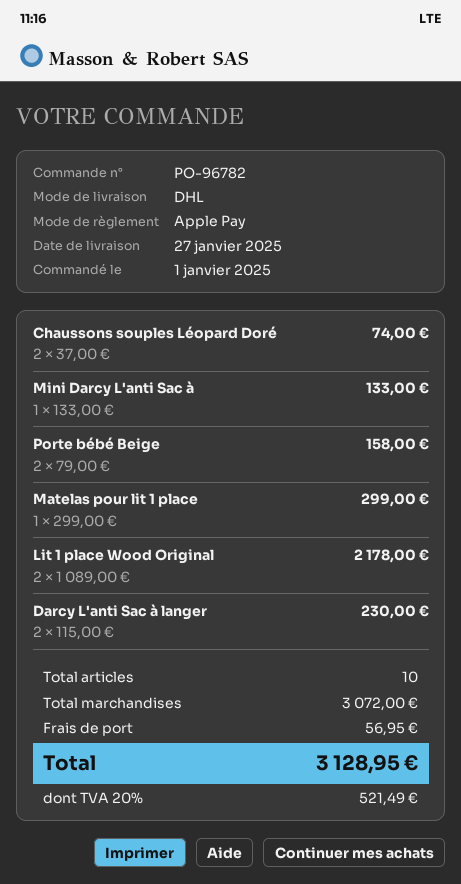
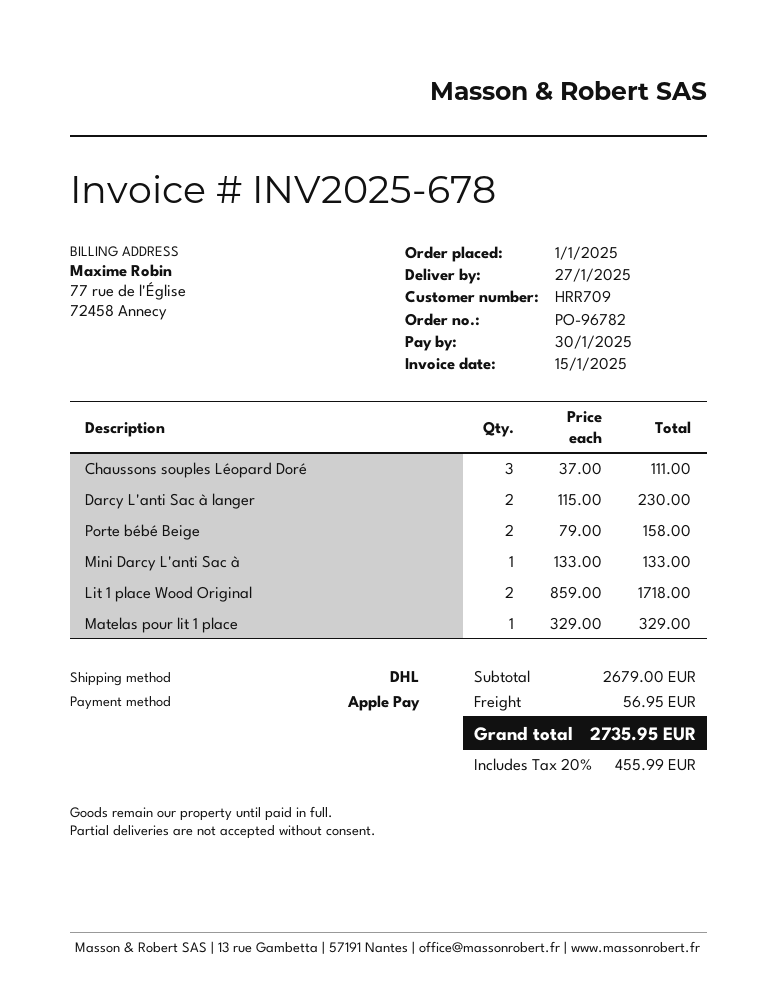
Chaussons souples Léopard Doré: 2 x 37.00 = 74.00 -> 3 x 37.00 = 111.00
Matelas pour lit 1 place: 1 x 299.00 = 299.00 -> 1 x 329.00 = 329.00
Lit 1 place Wood Original: 2 x 1089.00 = 2178.00 -> 2 x 859.00 = 1718.00
subtotal: 3072.00 -> 2679.00
tax: 20% = 521.49 -> 20% = 455.99
total: 3128.95 -> 2735.95

